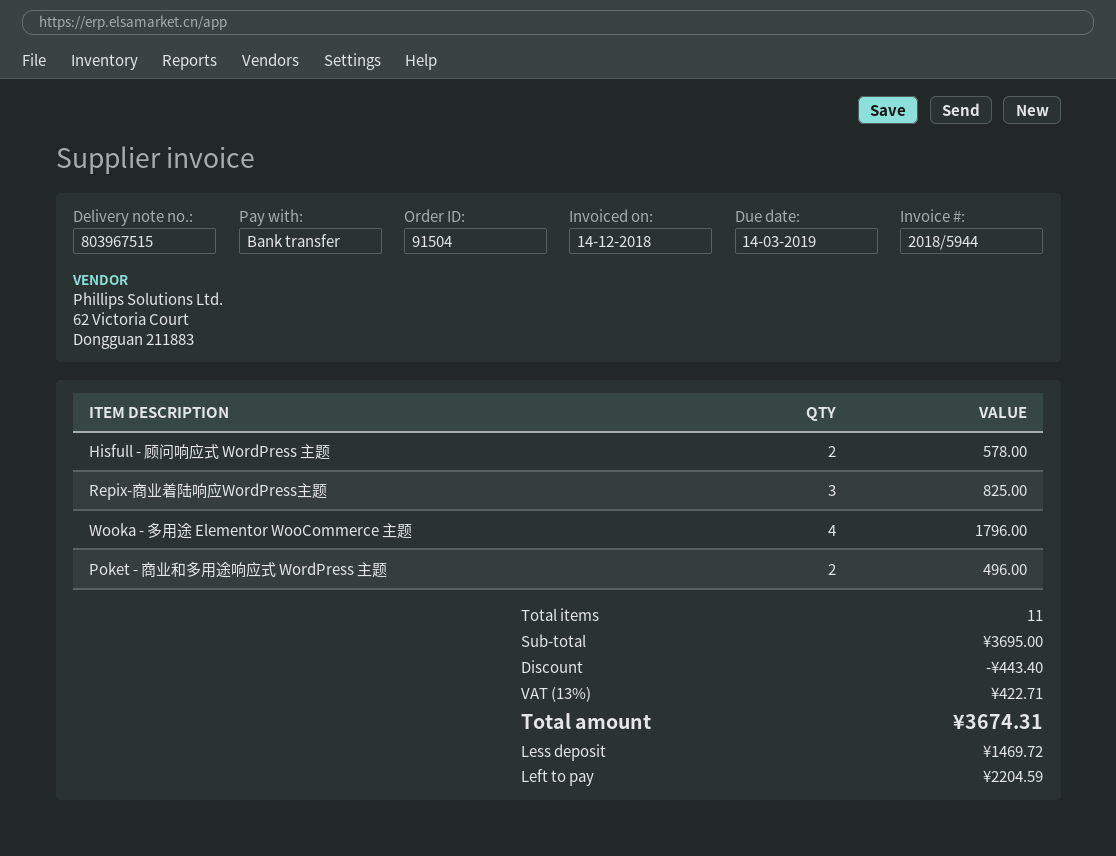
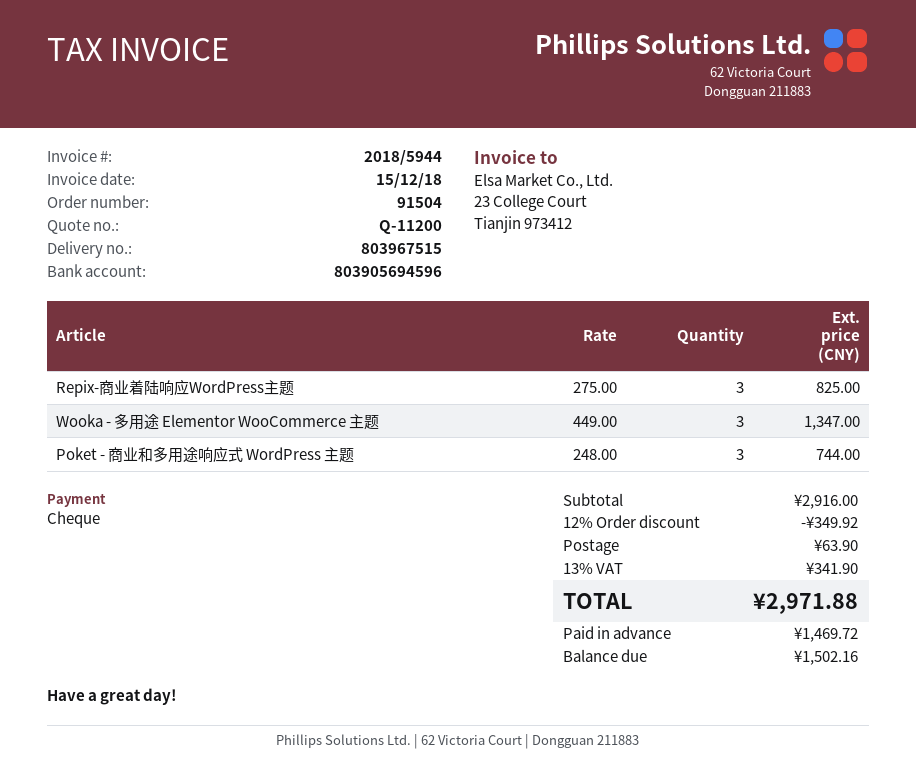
invoice date: 2018-12-14 -> 2018-12-15
payment method: bank transfer -> cheque
Hisfull - 顾问响应式 WordPress 主题: 2 for 578.00 -> none
Wooka - 多用途 Elementor WooCommerce 主题: 4 for 1796.00 -> 3 for 1347.00
Poket - 商业和多用途响应式 WordPress 主题: 2 for 496.00 -> 3 for 744.00
subtotal: 3695.00 -> 2916.00
discount: 443.40 -> 349.92
shipping: none -> 63.90
tax: 13% = 422.71 -> 13% = 341.90
total: 3674.31 -> 2971.88
balance: 2204.59 -> 1502.16

